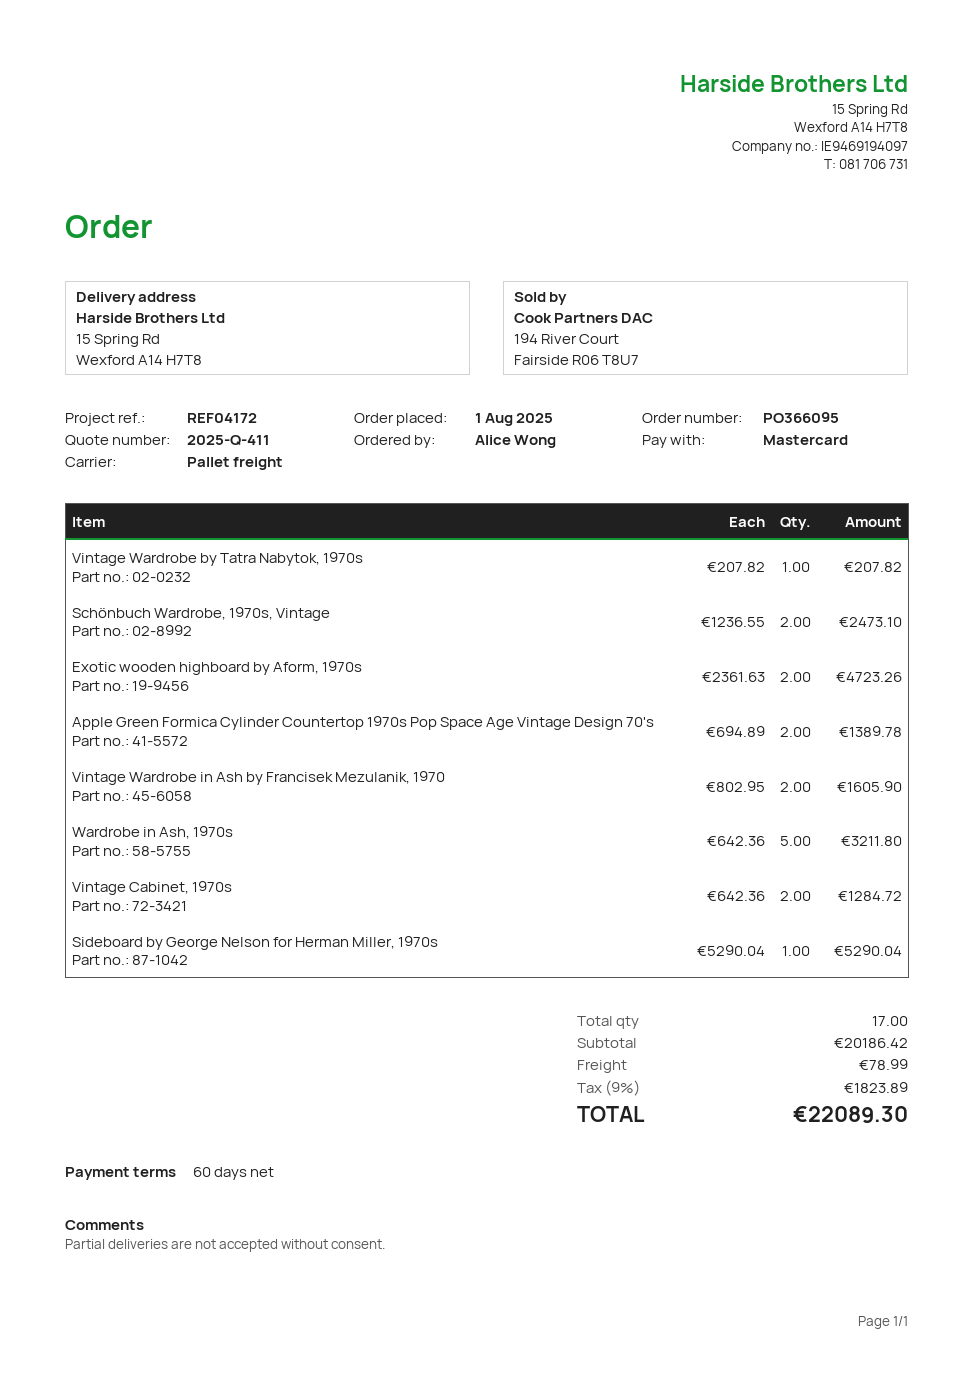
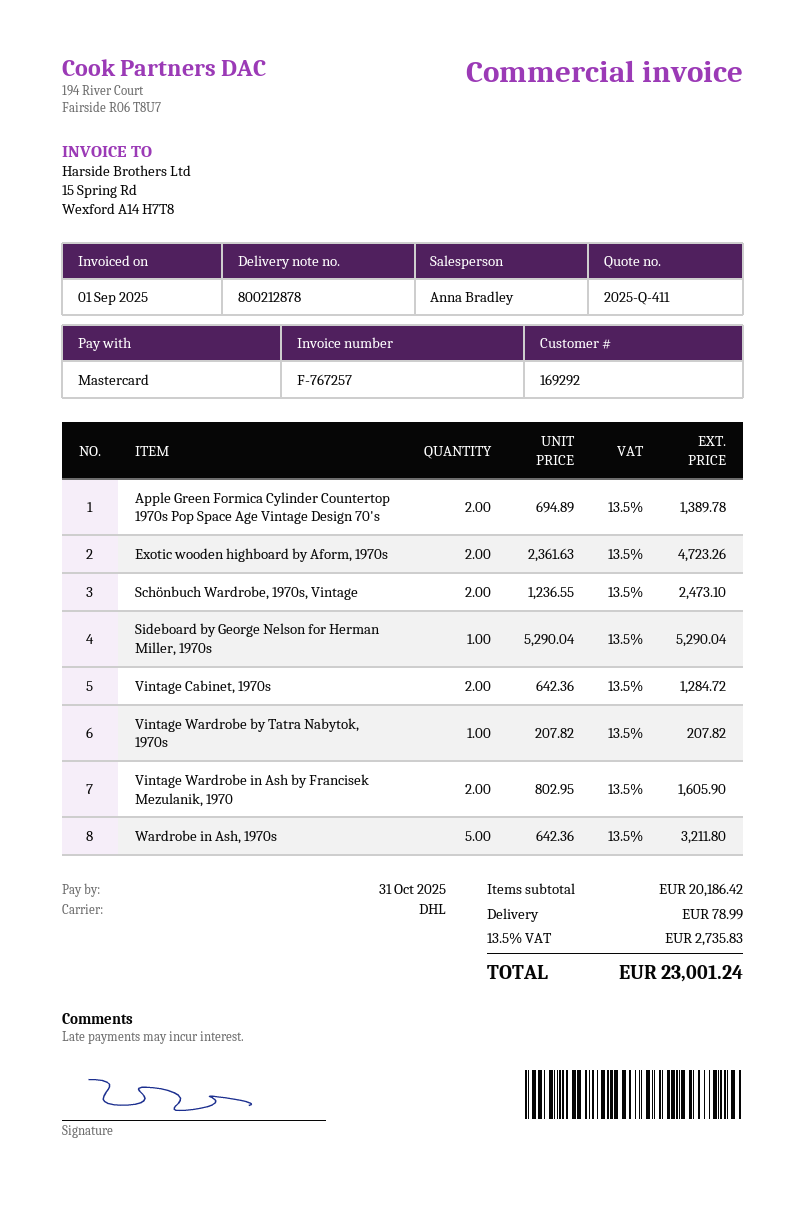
shipping method: pallet freight -> DHL
tax: 9% = 1823.89 -> 13.5% = 2735.83
total: 22089.30 -> 23001.24

